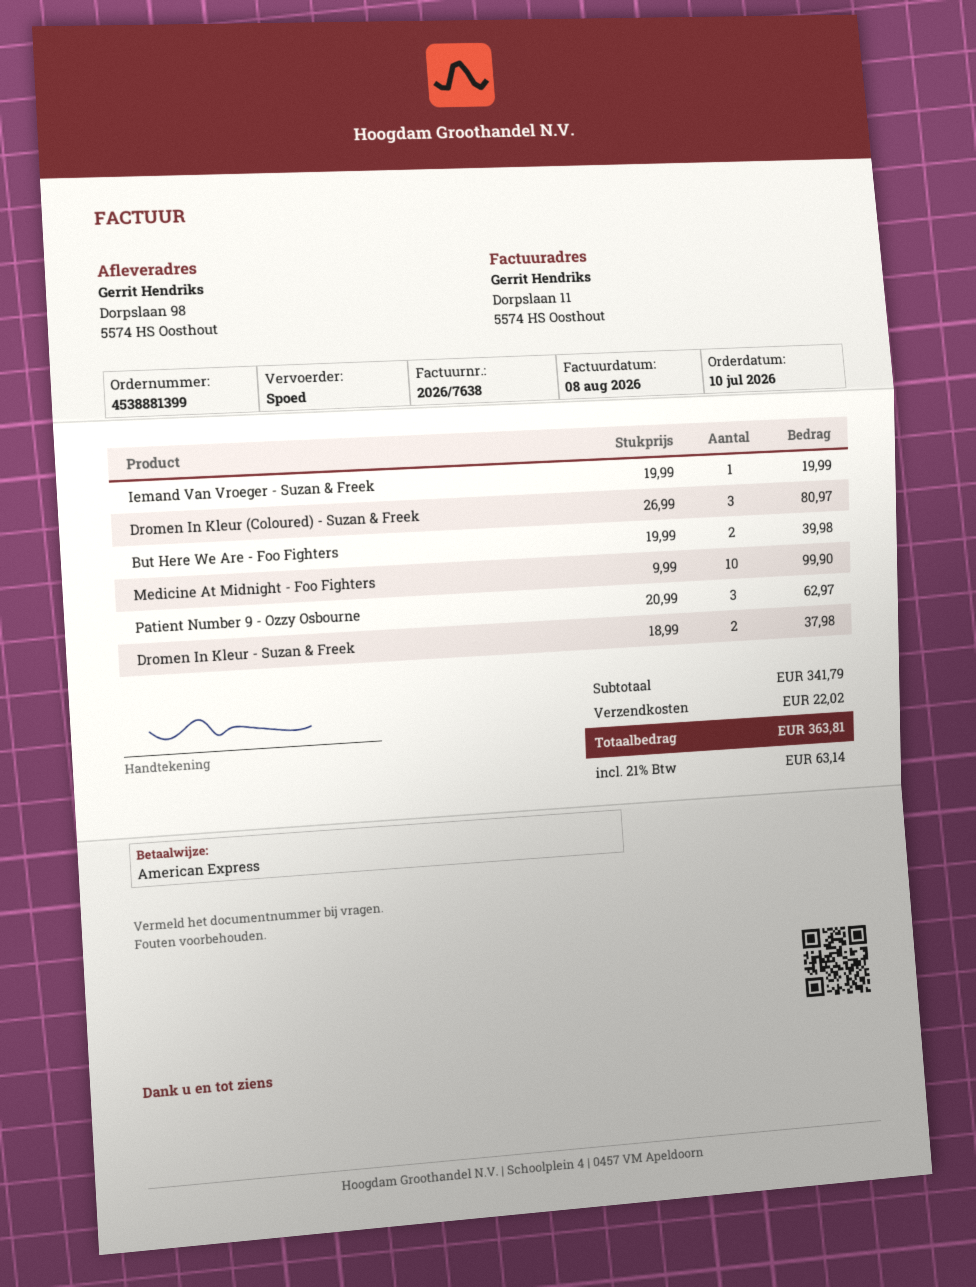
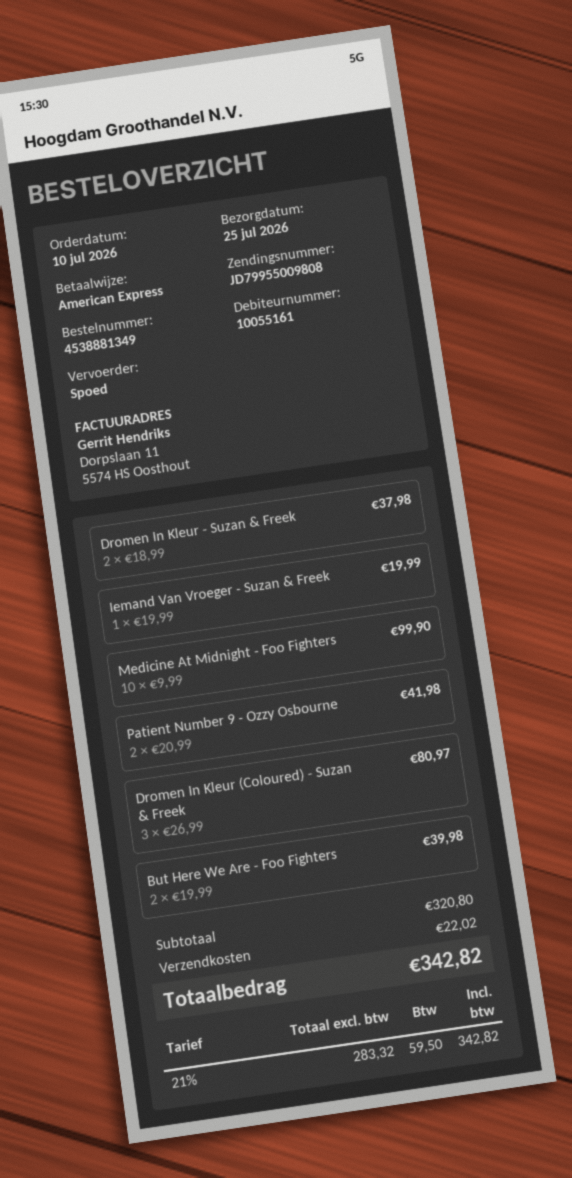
order number: 4538881399 -> 4538881349
Patient Number 9 - Ozzy Osbourne: 3 x 20.99 = 62.97 -> 2 x 20.99 = 41.98
subtotal: 341.79 -> 320.80
tax: 21% = 63.14 -> 21% = 59.50
total: 363.81 -> 342.82

